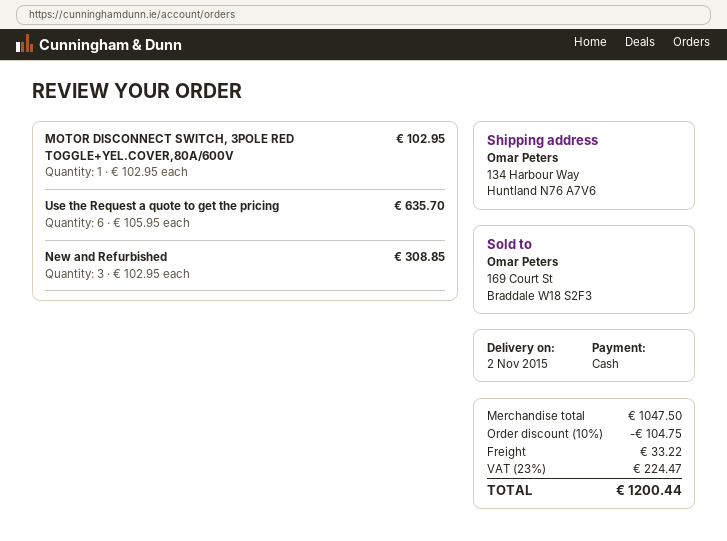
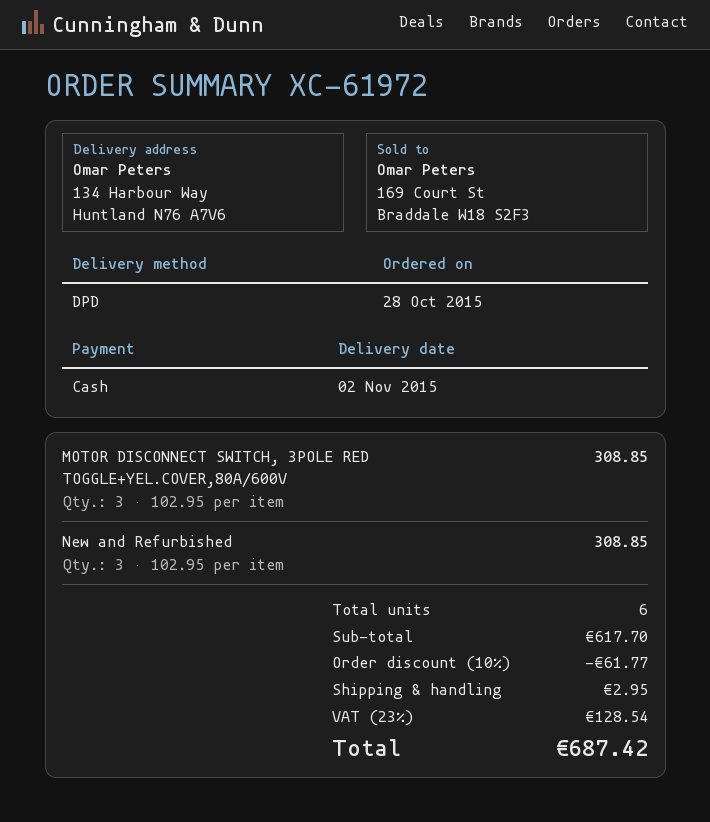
MOTOR DISCONNECT SWITCH, 3POLE RED TOGGLE+YEL.COVER,80A/600V: 1 x 102.95 = 102.95 -> 3 x 102.95 = 308.85
Use the Request a quote to get the pricing: 6 x 105.95 = 635.70 -> none
subtotal: 1047.50 -> 617.70
discount: 10% = 104.75 -> 10% = 61.77
shipping: 33.22 -> 2.95
tax: 23% = 224.47 -> 23% = 128.54
total: 1200.44 -> 687.42

